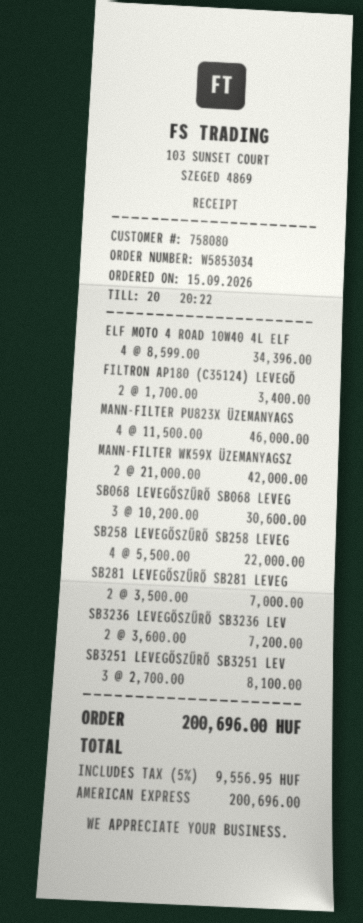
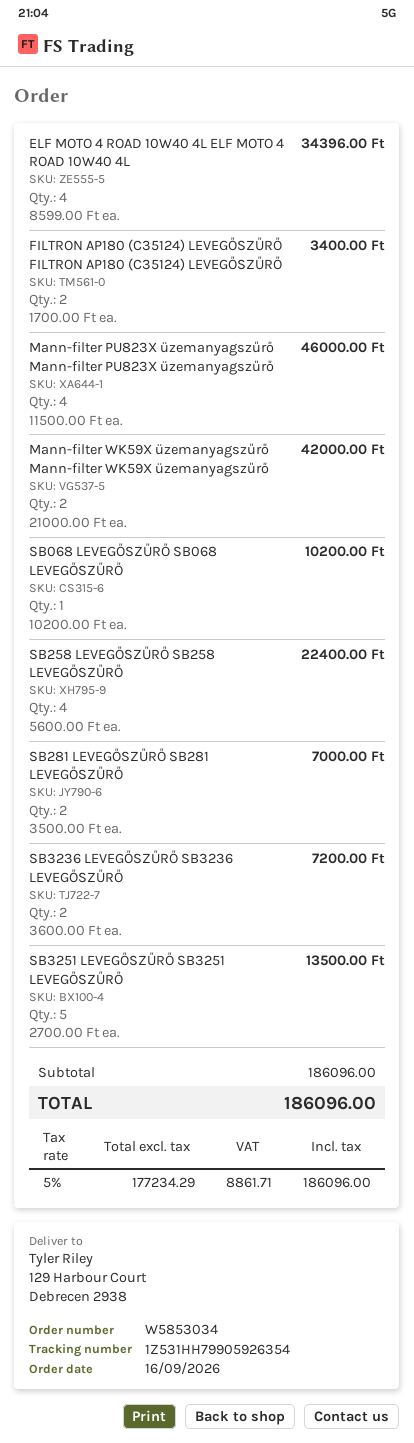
order date: 2026-09-15 -> 2026-09-16
SB068 LEVEGŐSZŰRŐ SB068 LEVEG: 3 x 10200.00 = 30600.00 -> 1 x 10200.00 = 10200.00
SB258 LEVEGŐSZŰRŐ SB258 LEVEG: 4 x 5500.00 = 22000.00 -> 4 x 5600.00 = 22400.00
SB3251 LEVEGŐSZŰRŐ SB3251 LEV: 3 x 2700.00 = 8100.00 -> 5 x 2700.00 = 13500.00
tax: 5% = 9556.95 -> 5% = 8861.71
total: 200696.00 -> 186096.00

